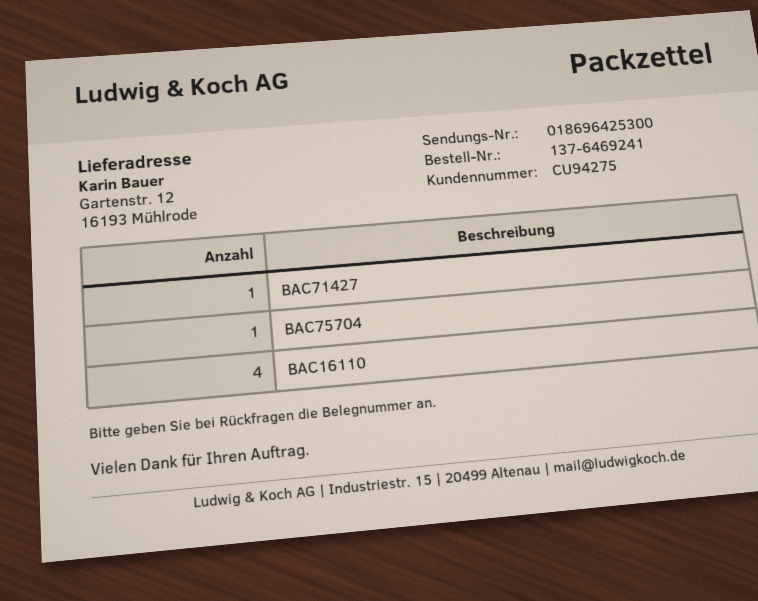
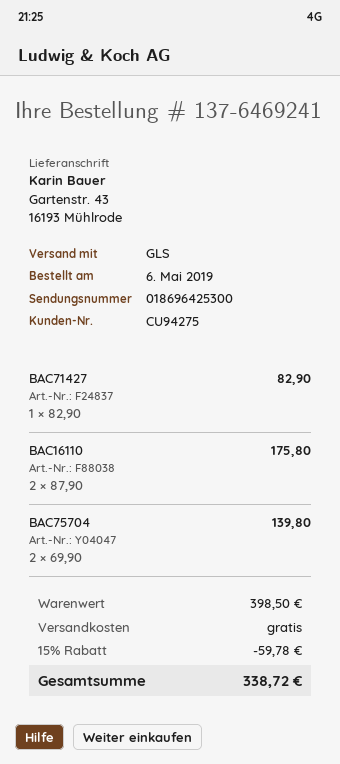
ship to: Gartenstr. 12, 16193 Mühlrode -> Gartenstr. 43, 16193 Mühlrode
BAC75704: 1 -> 2
BAC16110: 4 -> 2

